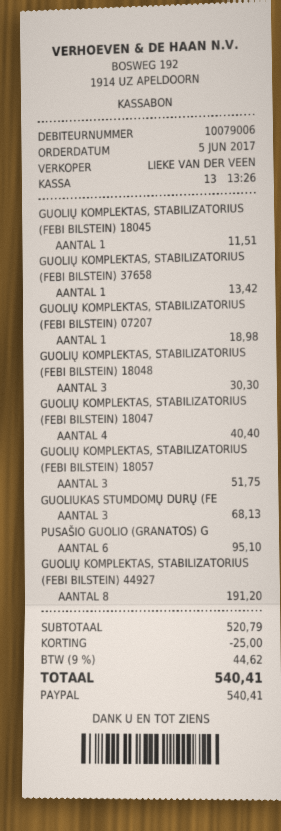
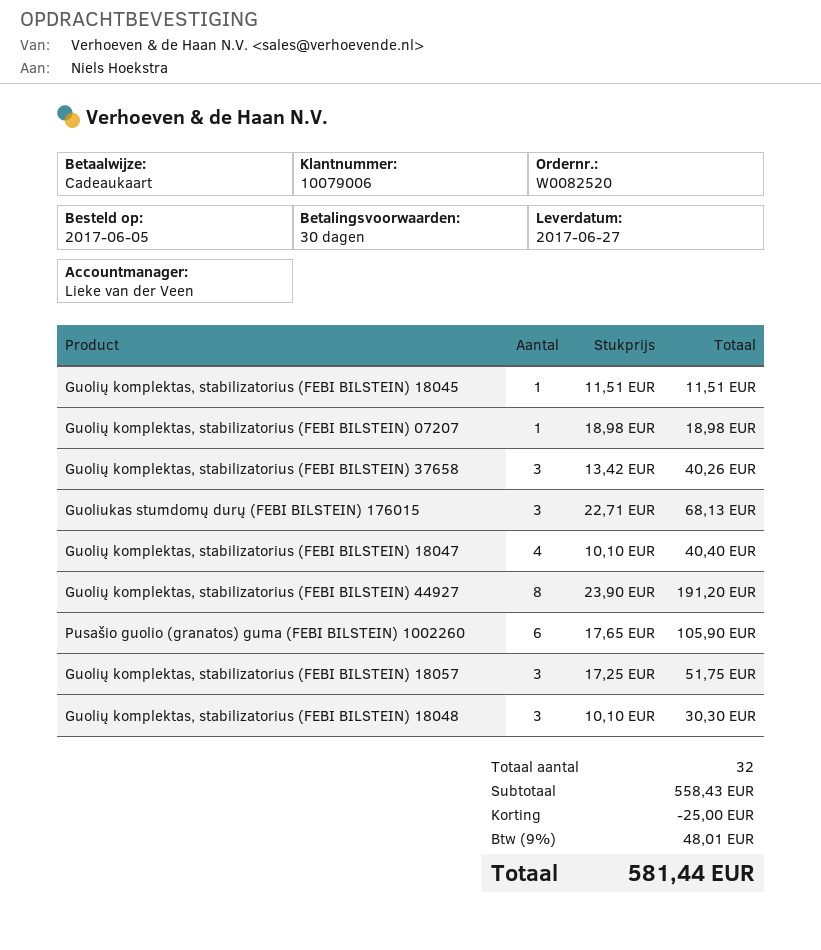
payment method: PayPal -> gift card
GUOLIŲ KOMPLEKTAS, STABILIZATORIUS (FEBI BILSTEIN) 37658: 1 for 13.42 -> 3 for 40.26
PUSAŠIO GUOLIO (GRANATOS) G: 6 for 95.10 -> 6 for 105.90
subtotal: 520.79 -> 558.43
tax: 9% = 44.62 -> 9% = 48.01
total: 540.41 -> 581.44

